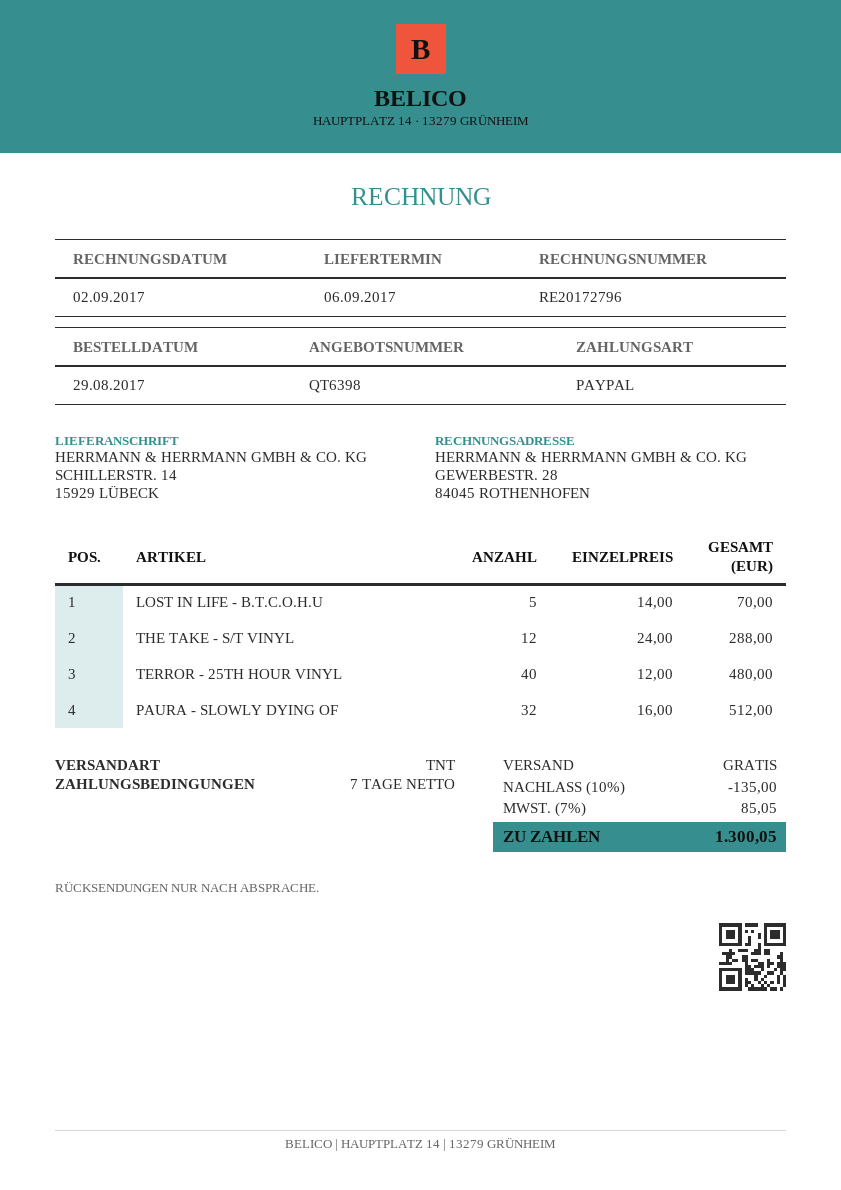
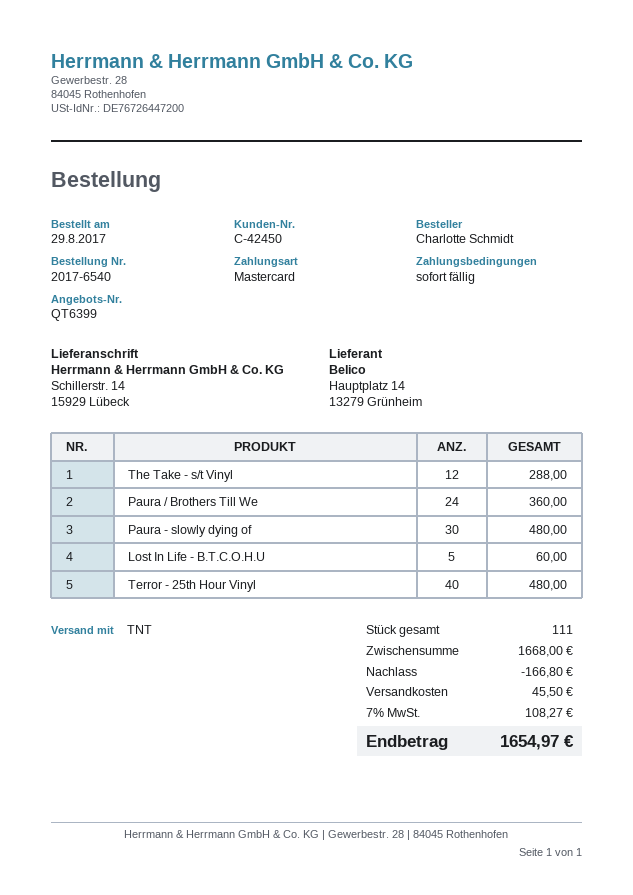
quote number: QT6398 -> QT6399
payment terms: 7 days -> on receipt
payment method: PayPal -> Mastercard
LOST IN LIFE - B.T.C.O.H.U: 5 for 70.00 -> 5 for 60.00
PAURA - SLOWLY DYING OF: 32 for 512.00 -> 30 for 480.00
Paura / Brothers Till We: none -> 24 for 360.00
discount: 135.00 -> 166.80
shipping: 0.00 -> 45.50
tax: 7% = 85.05 -> 7% = 108.27
total: 1300.05 -> 1654.97

